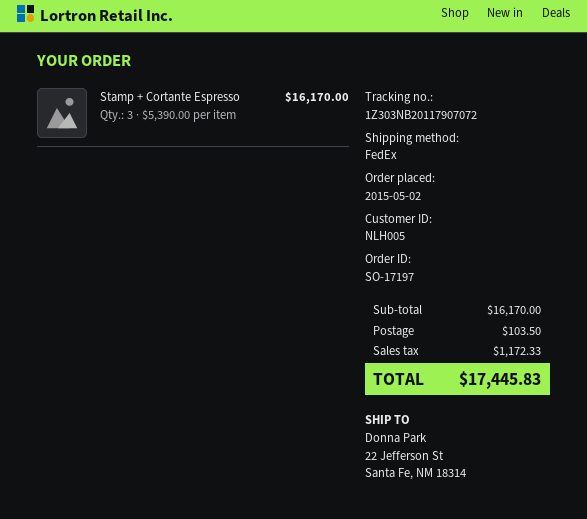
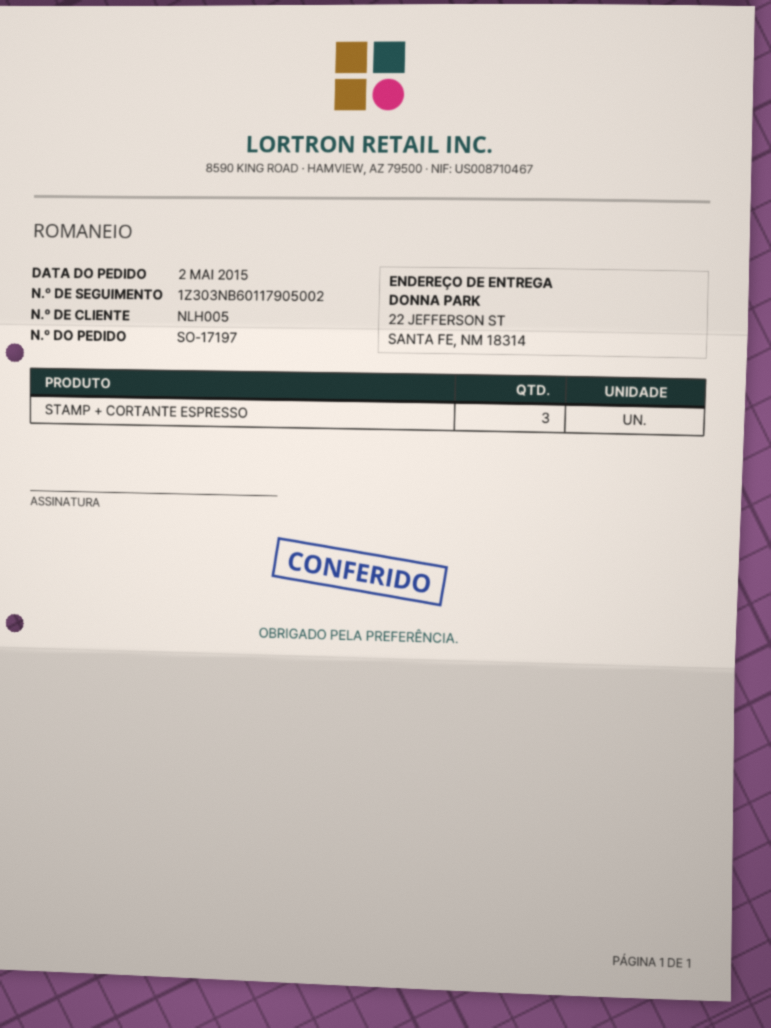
tracking number: 1Z303NB20117907072 -> 1Z303NB60117905002

